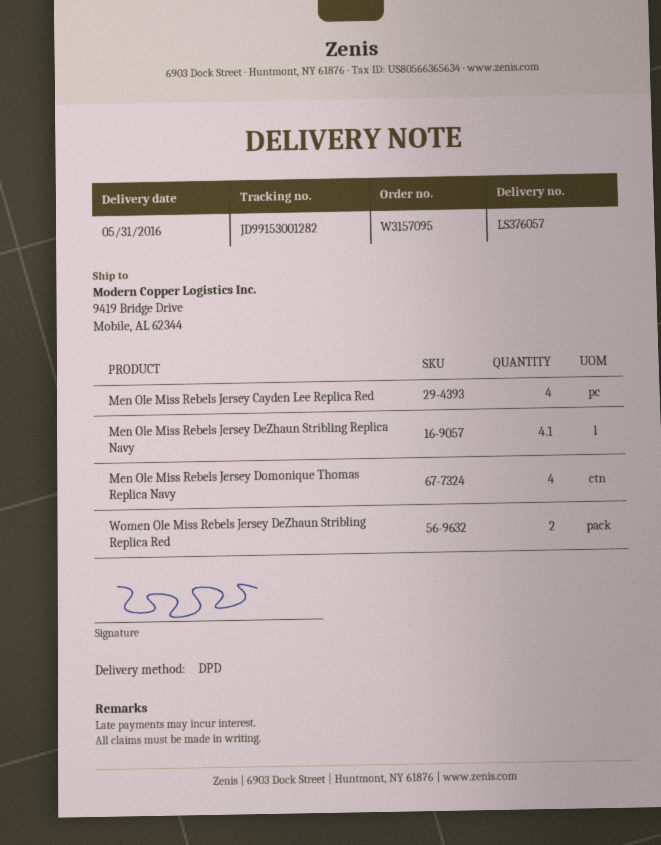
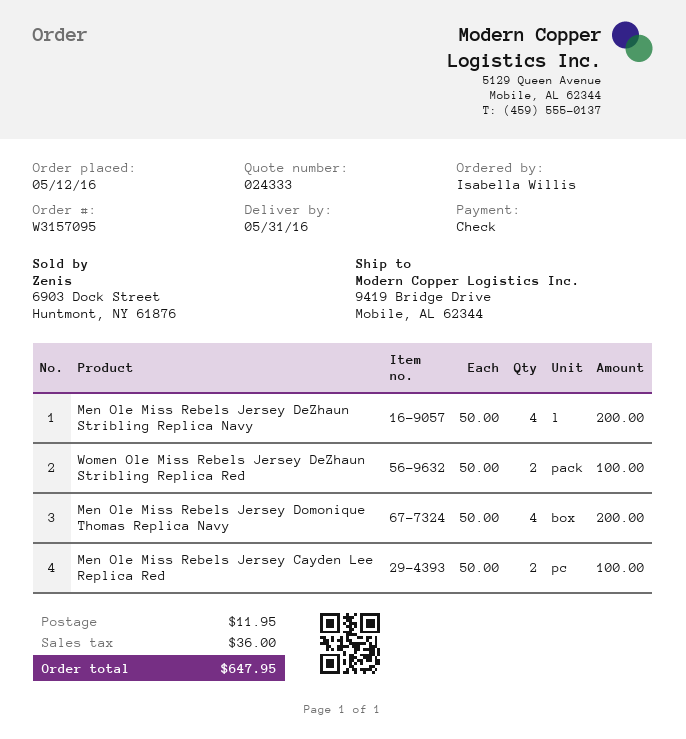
Men Ole Miss Rebels Jersey Cayden Lee Replica Red: 4 -> 2
Men Ole Miss Rebels Jersey DeZhaun Stribling Replica Navy: 4.1 -> 4

